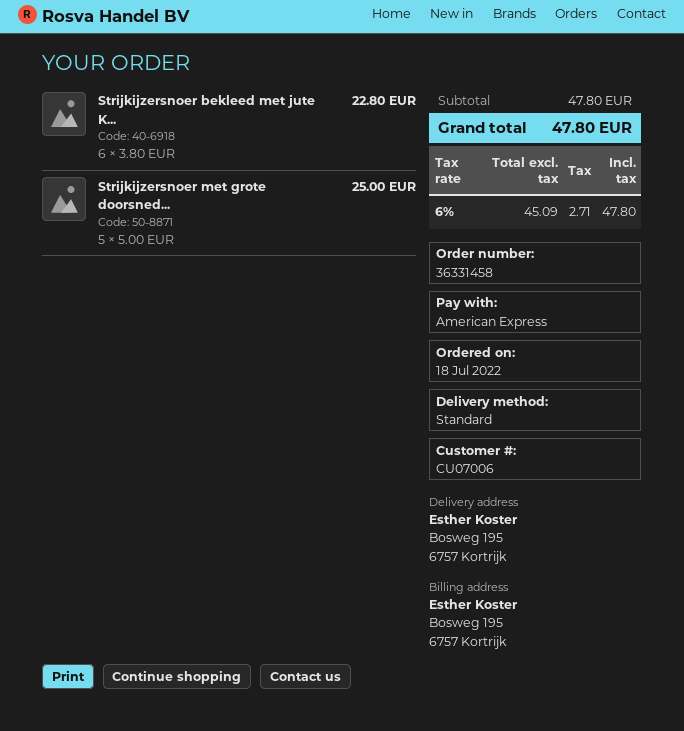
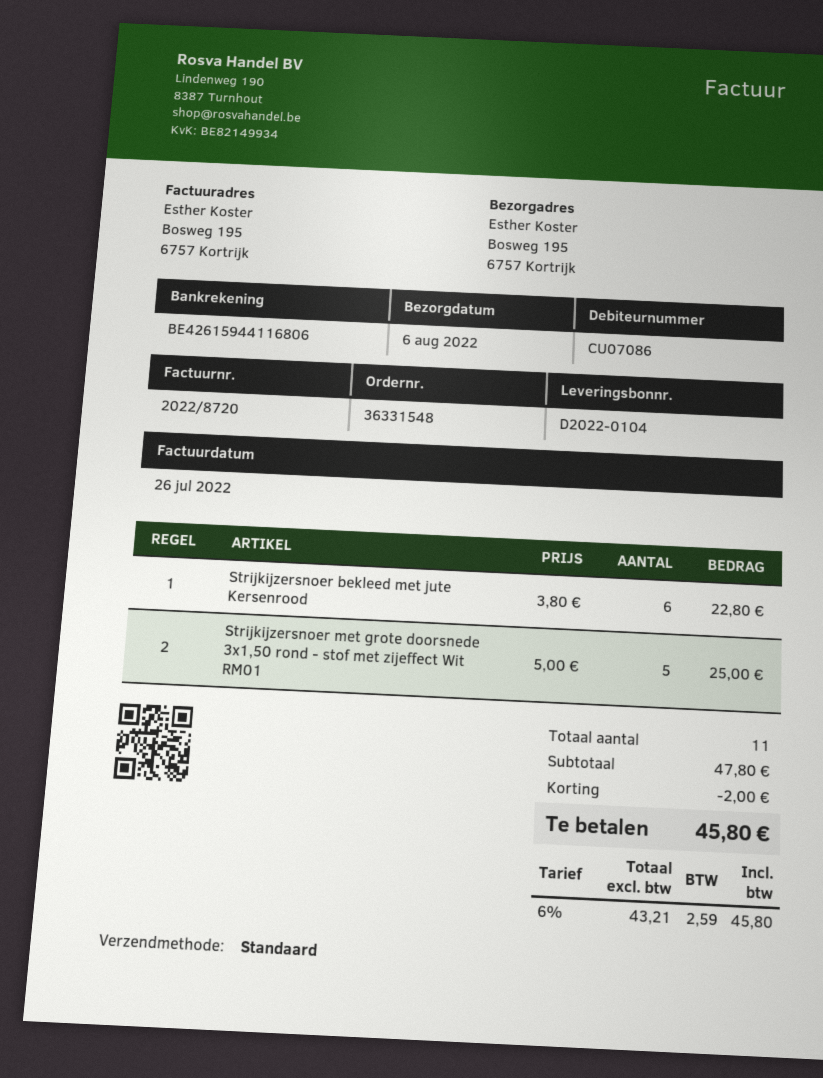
order number: 36331458 -> 36331548
customer number: CU07006 -> CU07086
discount: none -> 2.00
net: 45.09 -> 43.21
tax: 6% = 2.71 -> 6% = 2.59
total: 47.80 -> 45.80

